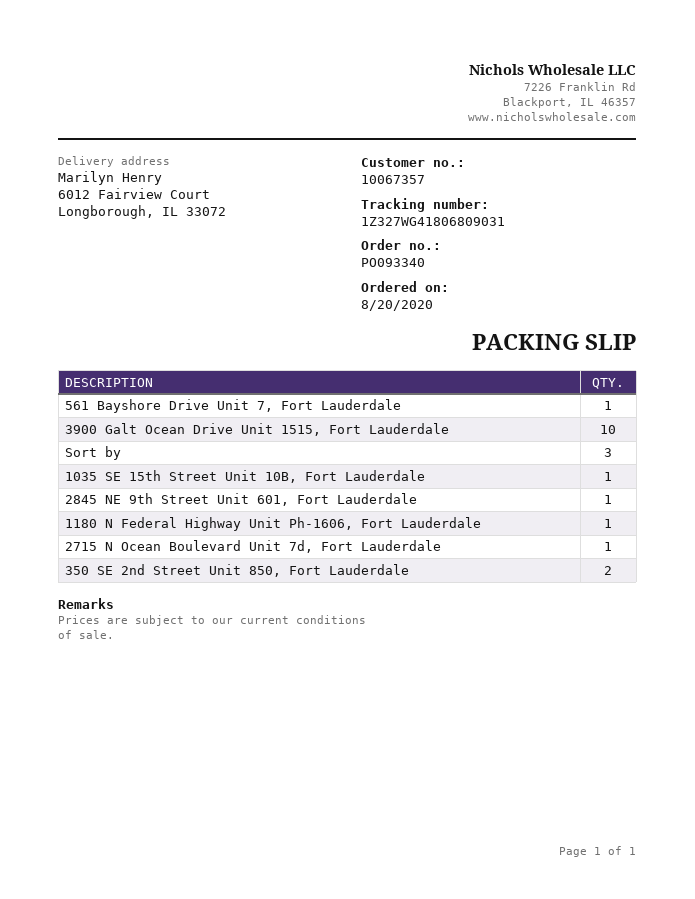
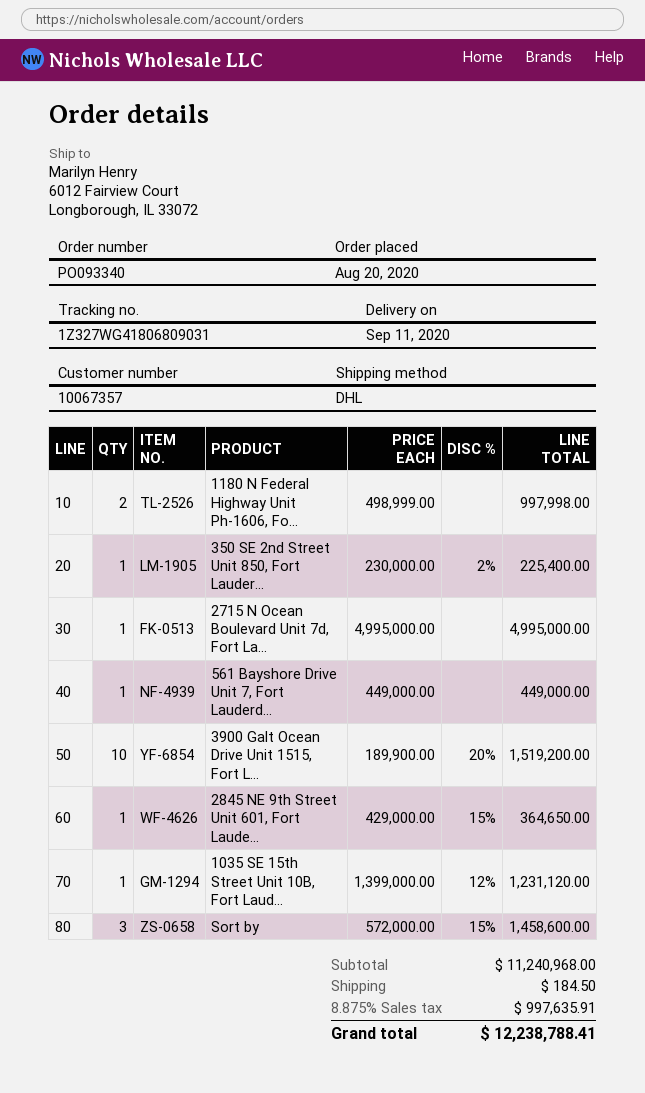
1180 N Federal Highway Unit Ph-1606, Fort Lauderdale: 1 -> 2
350 SE 2nd Street Unit 850, Fort Lauderdale: 2 -> 1

